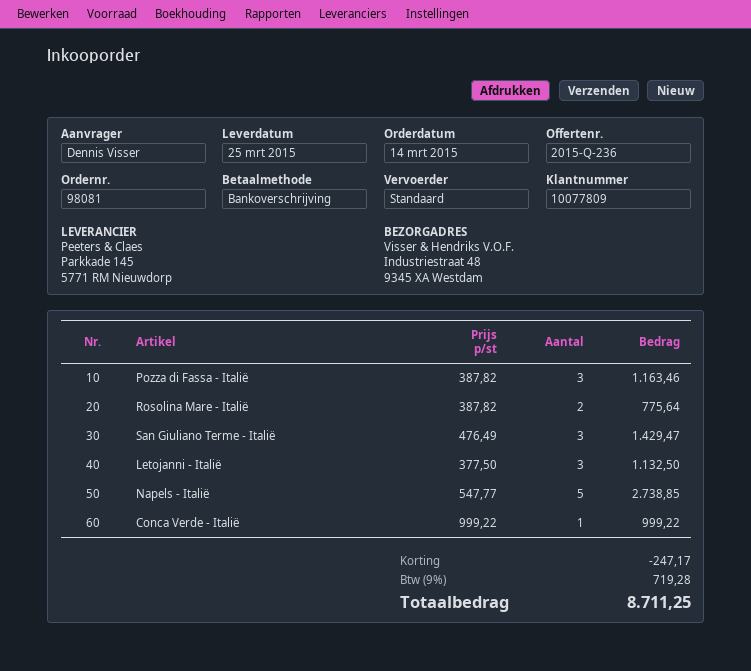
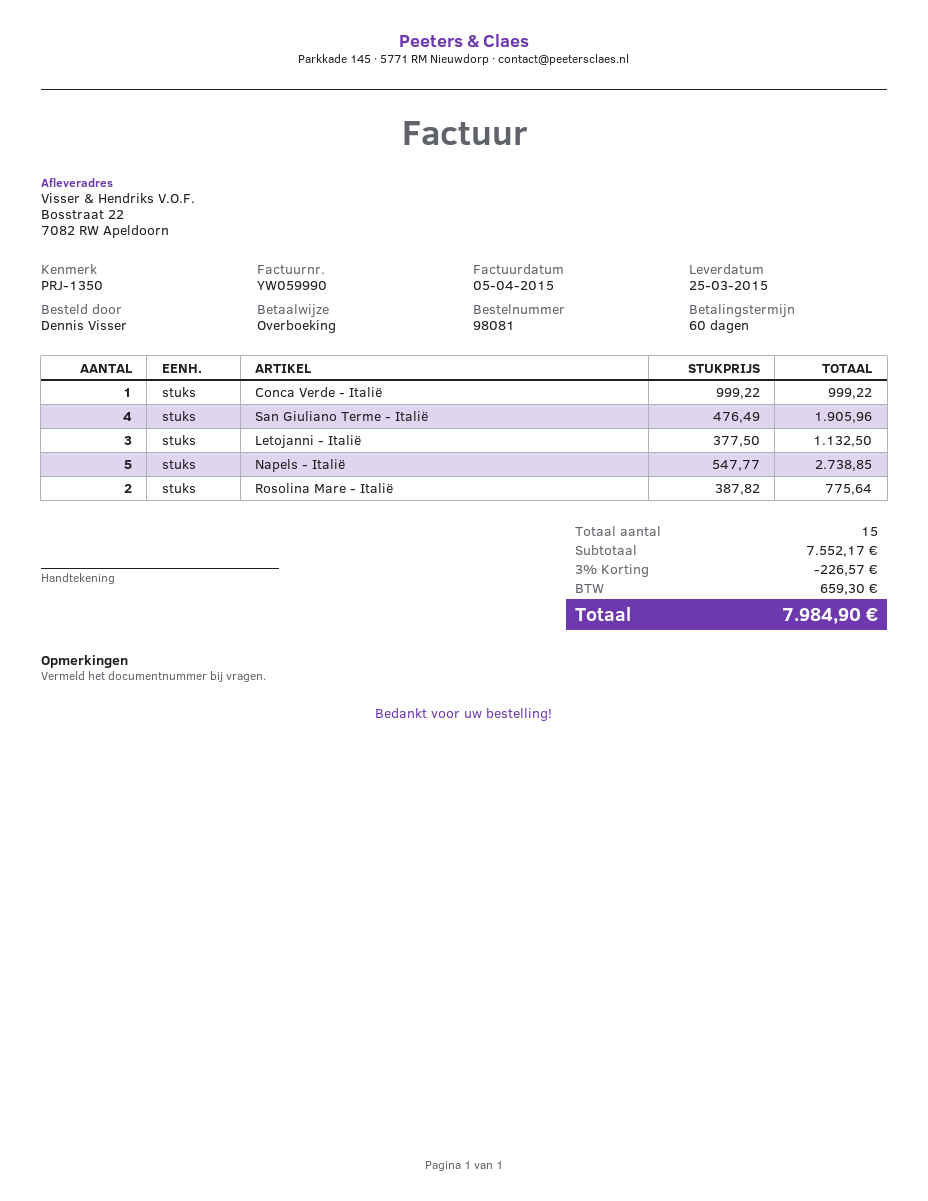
ship to: Industriestraat 48, 9345 XA Westdam -> Bosstraat 22, 7082 RW Apeldoorn
Pozza di Fassa - Italië: 3 x 387.82 = 1163.46 -> none
San Giuliano Terme - Italië: 3 x 476.49 = 1429.47 -> 4 x 476.49 = 1905.96
discount: 247.17 -> 226.57
tax: 719.28 -> 659.30
total: 8711.25 -> 7984.90

